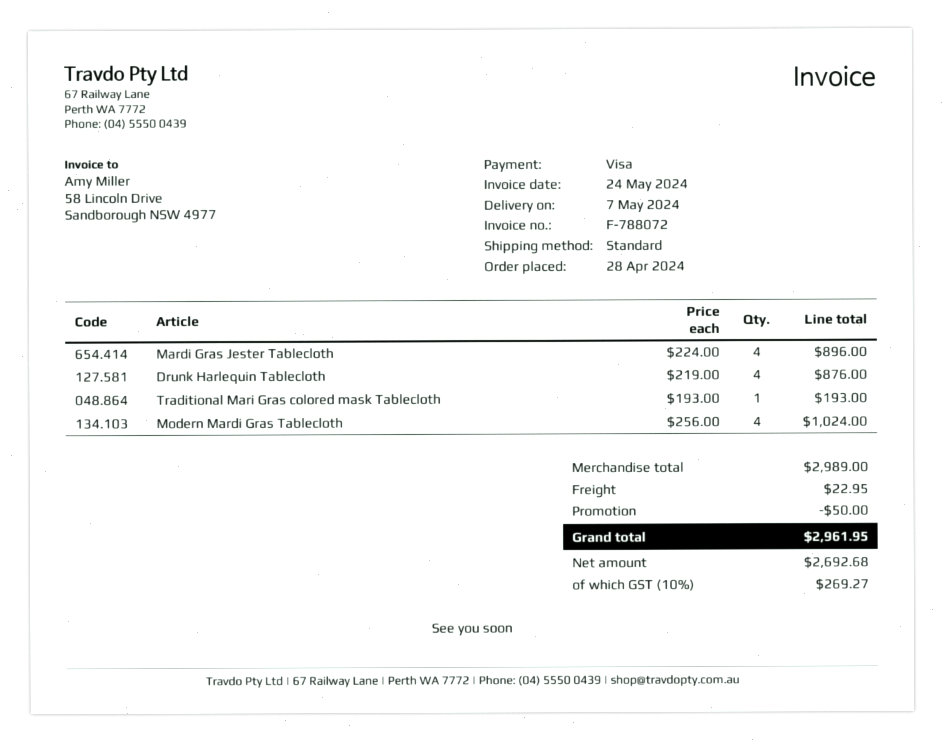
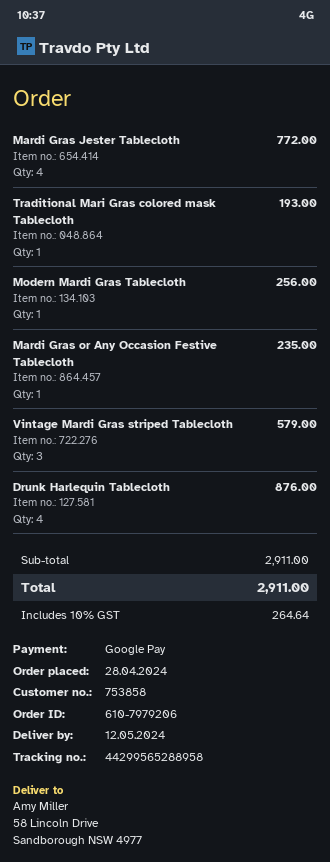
delivery date: 2024-05-07 -> 2024-05-12
payment method: Visa -> Google Pay
Mardi Gras Jester Tablecloth: 4 for 896.00 -> 4 for 772.00
Modern Mardi Gras Tablecloth: 4 for 1024.00 -> 1 for 256.00
Mardi Gras or Any Occasion Festive Tablecloth: none -> 1 for 235.00
Vintage Mardi Gras striped Tablecloth: none -> 3 for 579.00
subtotal: 2989.00 -> 2911.00
discount: 50.00 -> none
shipping: 22.95 -> none
tax: 10% = 269.27 -> 10% = 264.64
total: 2961.95 -> 2911.00

